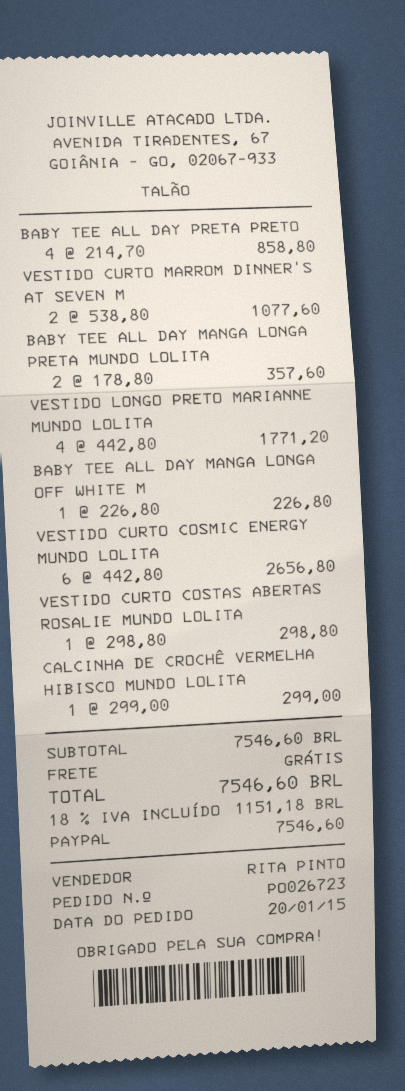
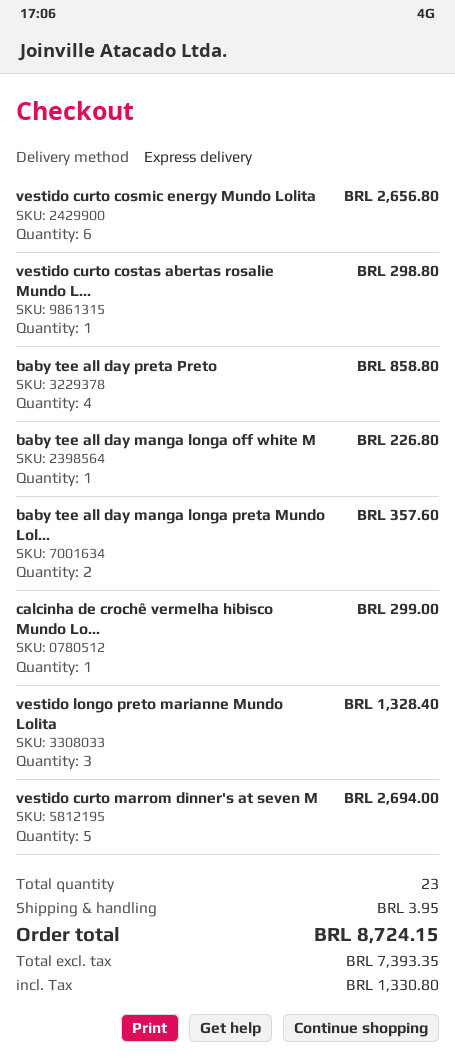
VESTIDO CURTO MARROM DINNER'S AT SEVEN M: 2 for 1077.60 -> 5 for 2694.00
VESTIDO LONGO PRETO MARIANNE MUNDO LOLITA: 4 for 1771.20 -> 3 for 1328.40
shipping: 0.00 -> 3.95
tax: 1151.18 -> 1330.80
total: 7546.60 -> 8724.15

